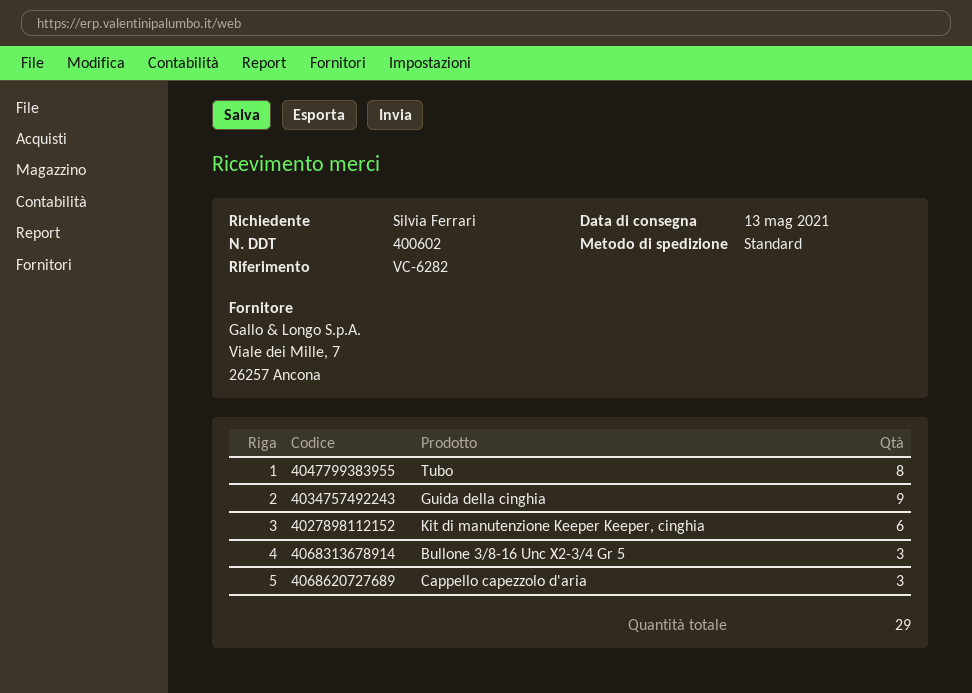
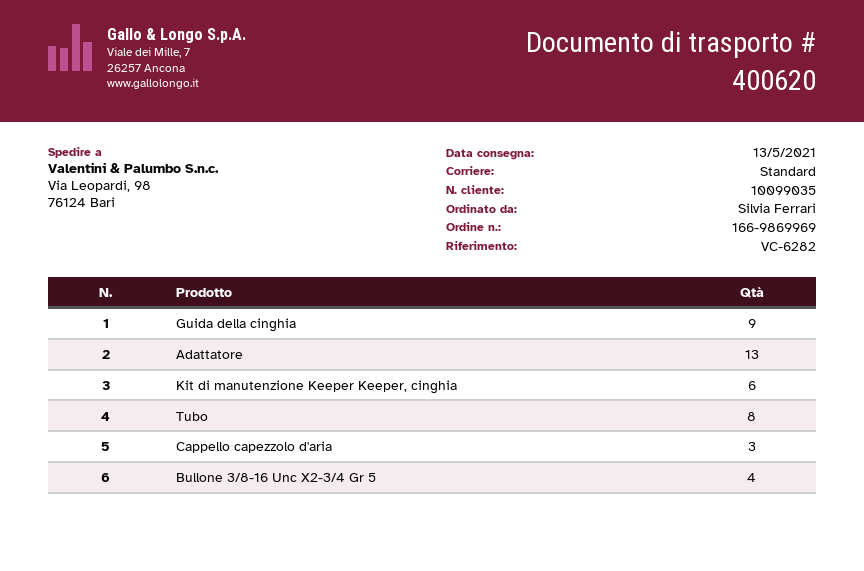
delivery note number: 400602 -> 400620
Bullone 3/8-16 Unc X2-3/4 Gr 5: 3 -> 4
Adattatore: none -> 13

